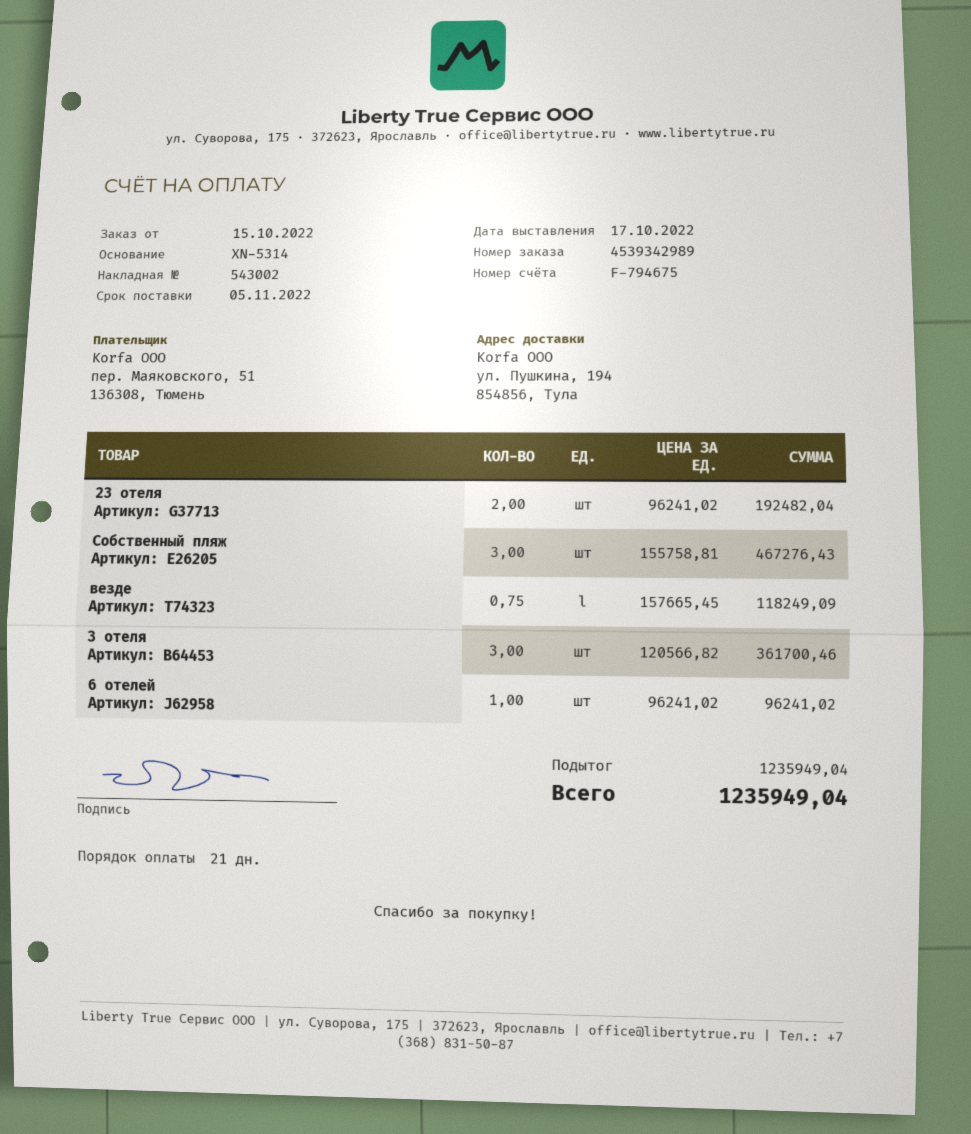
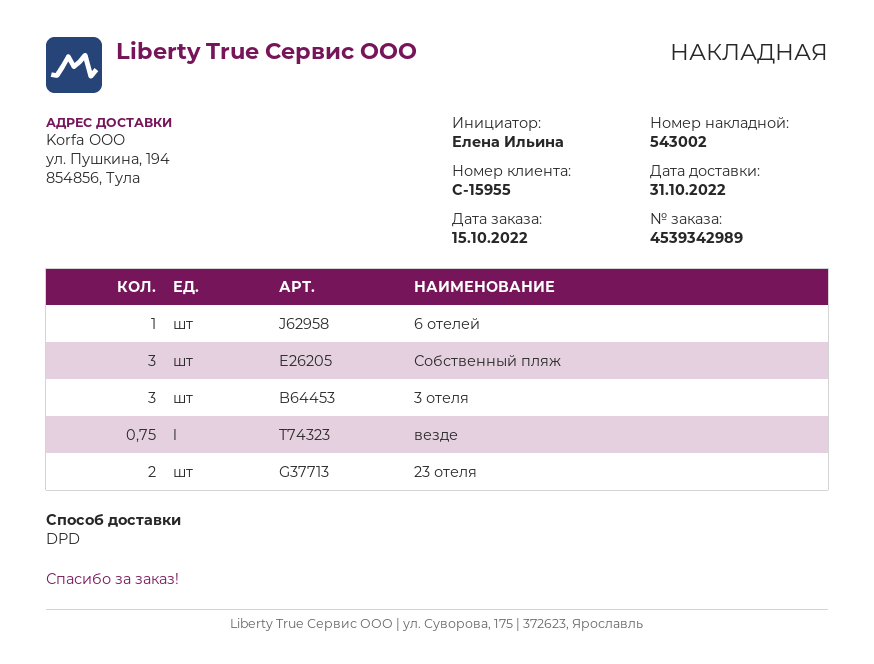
delivery date: 2022-11-05 -> 2022-10-31

